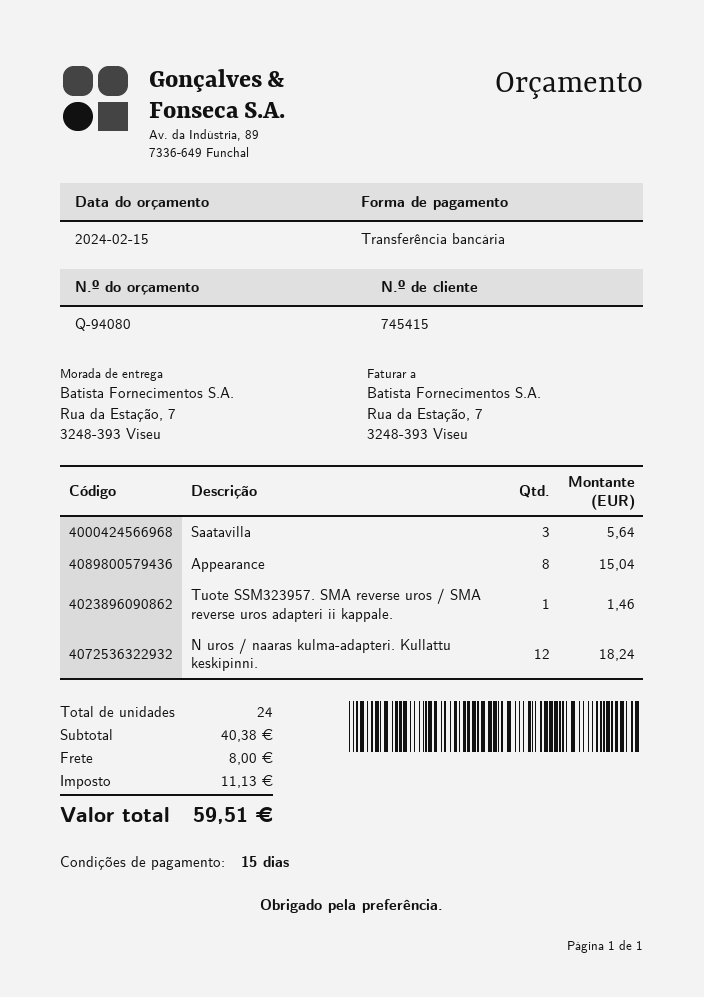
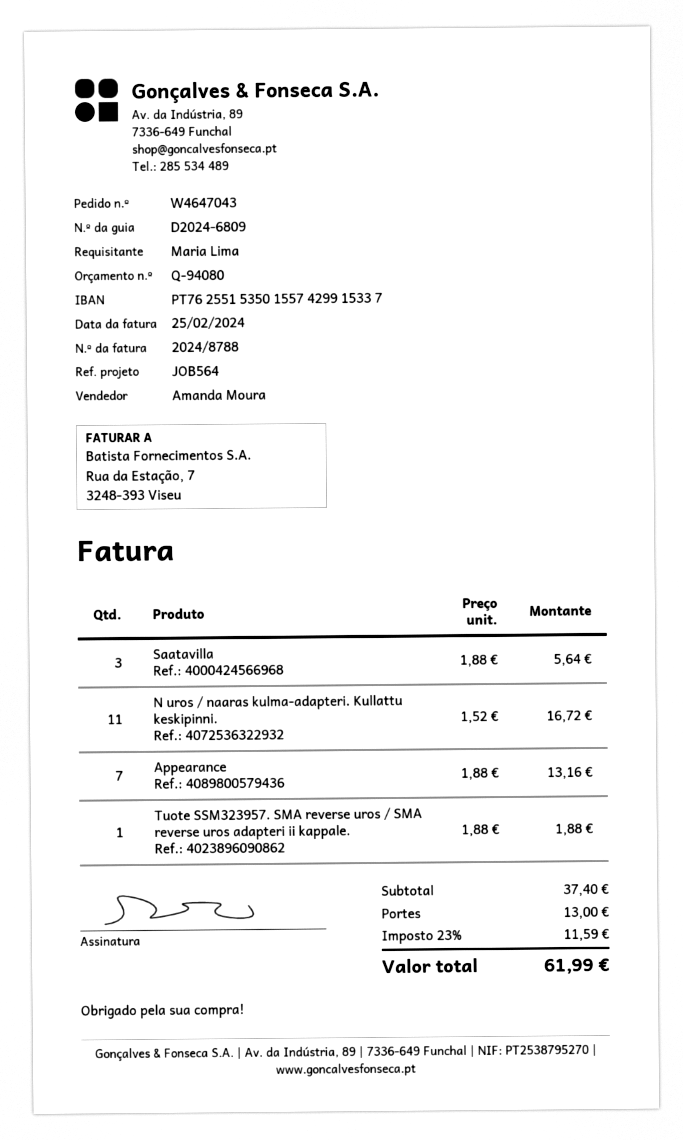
Appearance: 8 for 15.04 -> 7 for 13.16
Tuote SSM323957. SMA reverse uros / SMA reverse uros adapteri ii kappale.: 1 for 1.46 -> 1 for 1.88
N uros / naaras kulma-adapteri. Kullattu keskipinni.: 12 for 18.24 -> 11 for 16.72
subtotal: 40.38 -> 37.40
shipping: 8.00 -> 13.00
tax: 11.13 -> 11.59
total: 59.51 -> 61.99

